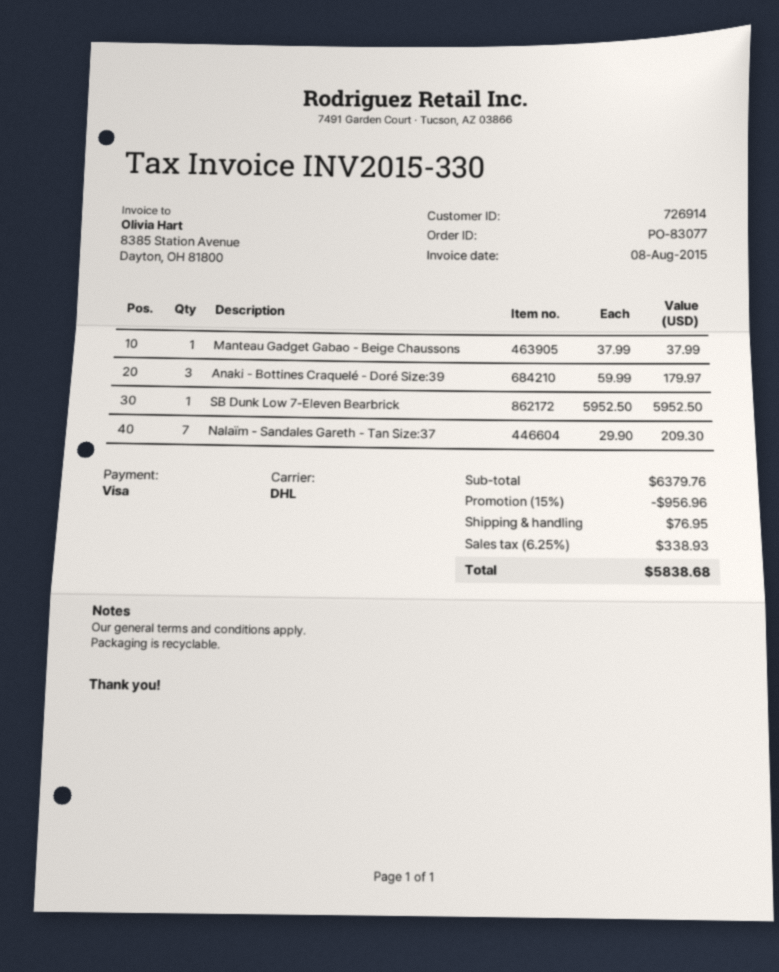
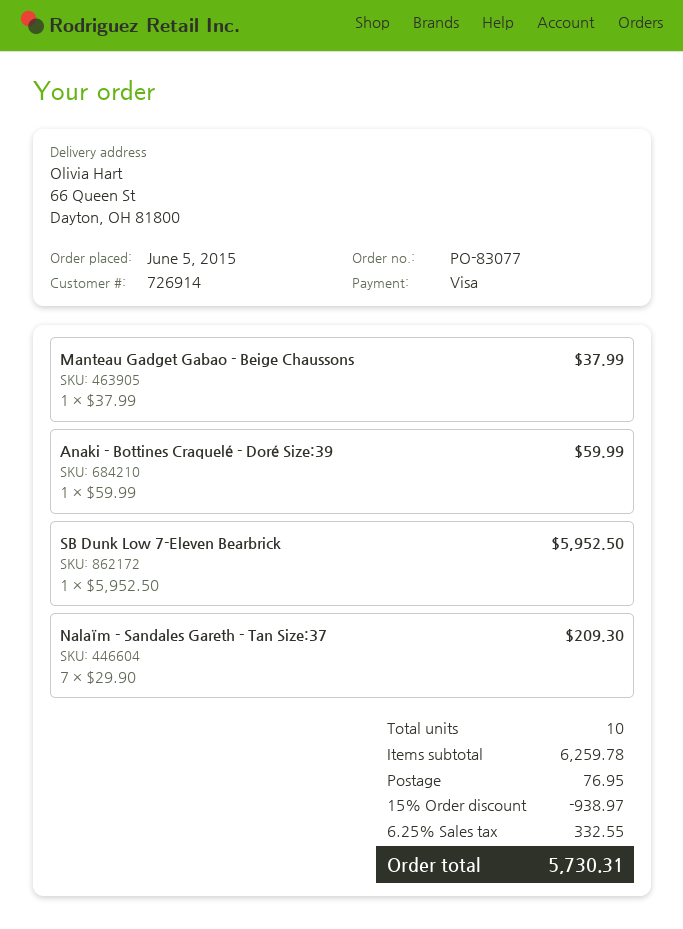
Anaki - Bottines Craquelé - Doré Size:39: 3 x 59.99 = 179.97 -> 1 x 59.99 = 59.99
subtotal: 6379.76 -> 6259.78
discount: 15% = 956.96 -> 15% = 938.97
tax: 6.25% = 338.93 -> 6.25% = 332.55
total: 5838.68 -> 5730.31

